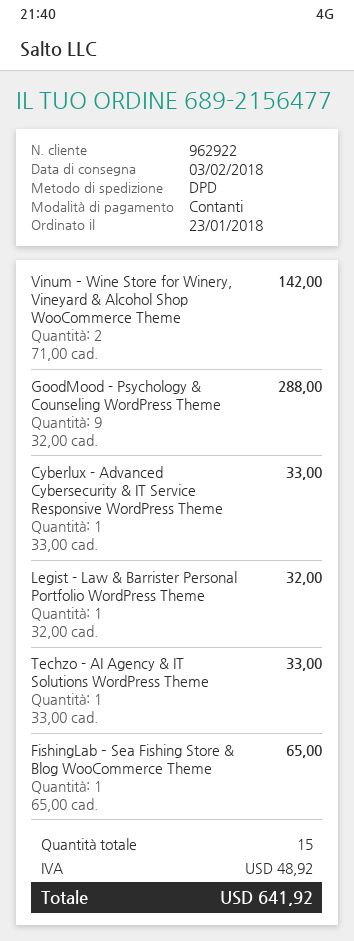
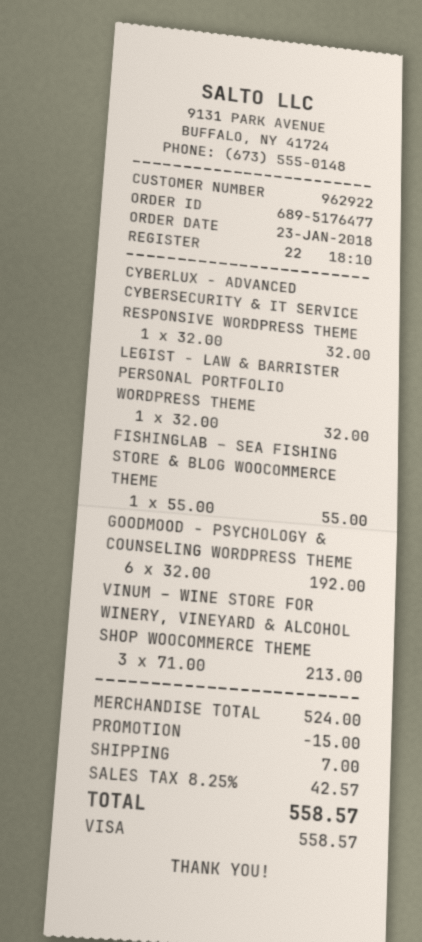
order number: 689-2156477 -> 689-5176477
payment method: cash -> Visa
Vinum – Wine Store for Winery, Vineyard & Alcohol Shop WooCommerce Theme: 2 x 71.00 = 142.00 -> 3 x 71.00 = 213.00
GoodMood - Psychology & Counseling WordPress Theme: 9 x 32.00 = 288.00 -> 6 x 32.00 = 192.00
Cyberlux - Advanced Cybersecurity & IT Service Responsive WordPress Theme: 1 x 33.00 = 33.00 -> 1 x 32.00 = 32.00
Techzo - AI Agency & IT Solutions WordPress Theme: 1 x 33.00 = 33.00 -> none
FishingLab – Sea Fishing Store & Blog WooCommerce Theme: 1 x 65.00 = 65.00 -> 1 x 55.00 = 55.00
discount: none -> 15.00
shipping: none -> 7.00
tax: 48.92 -> 42.57
total: 641.92 -> 558.57

